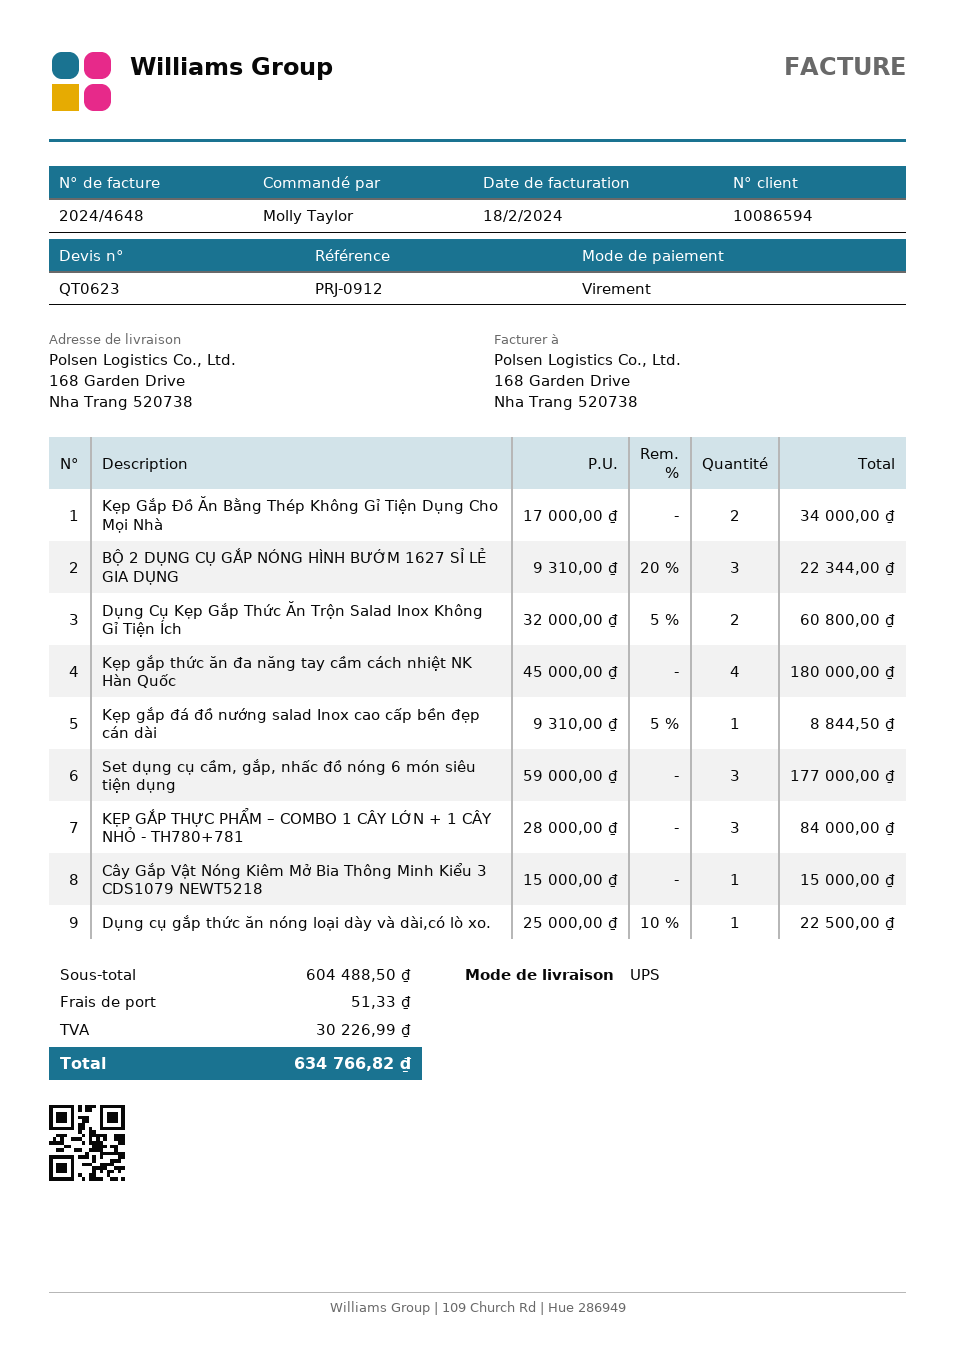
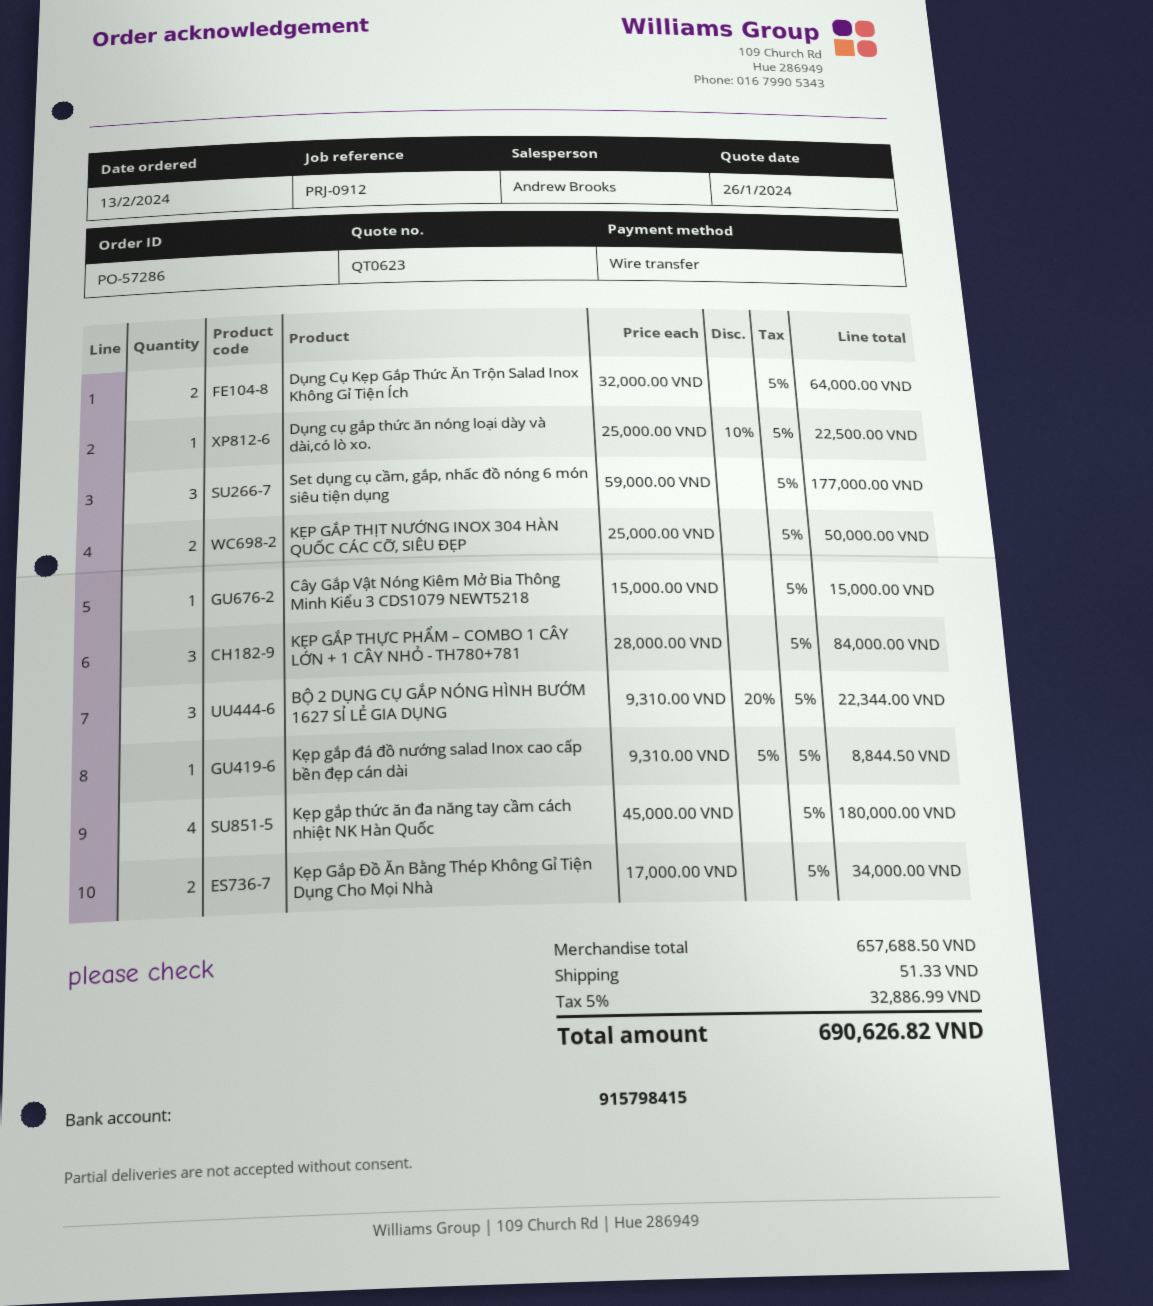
Dụng Cụ Kẹp Gắp Thức Ăn Trộn Salad Inox Không Gỉ Tiện Ích: 2 x 32000.00 - 5% = 60800.00 -> 2 x 32000.00 = 64000.00
KẸP GẮP THỊT NƯỚNG INOX 304 HÀN QUỐC CÁC CỠ, SIÊU ĐẸP: none -> 2 x 25000.00 = 50000.00
subtotal: 604488.50 -> 657688.50
tax: 30226.99 -> 32886.99
total: 634766.82 -> 690626.82

